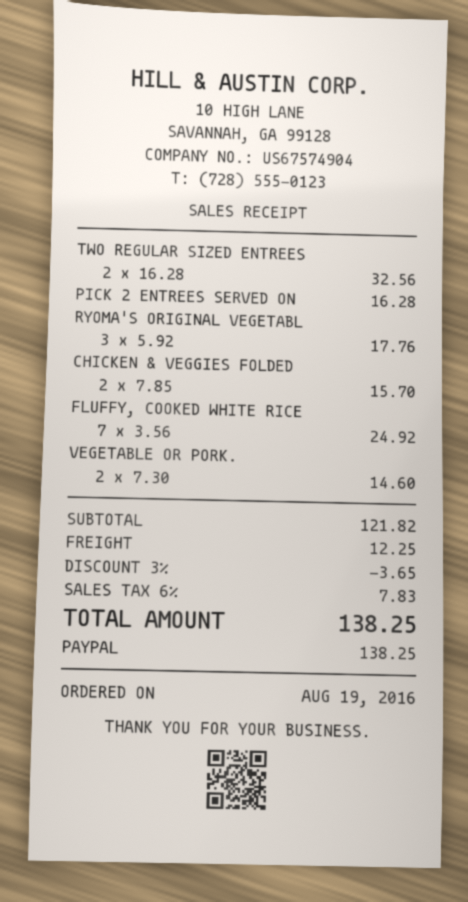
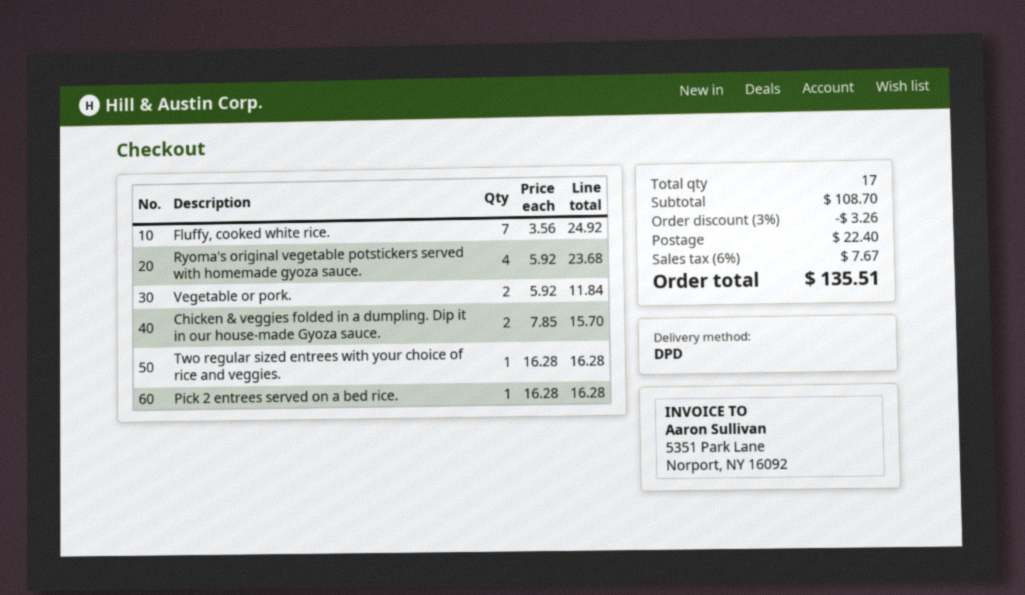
TWO REGULAR SIZED ENTREES: 2 x 16.28 = 32.56 -> 1 x 16.28 = 16.28
RYOMA'S ORIGINAL VEGETABL: 3 x 5.92 = 17.76 -> 4 x 5.92 = 23.68
VEGETABLE OR PORK.: 2 x 7.30 = 14.60 -> 2 x 5.92 = 11.84
subtotal: 121.82 -> 108.70
discount: 3% = 3.65 -> 3% = 3.26
shipping: 12.25 -> 22.40
tax: 6% = 7.83 -> 6% = 7.67
total: 138.25 -> 135.51

